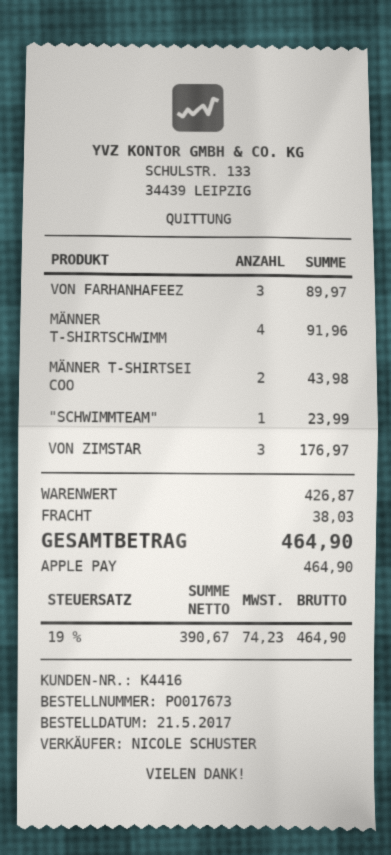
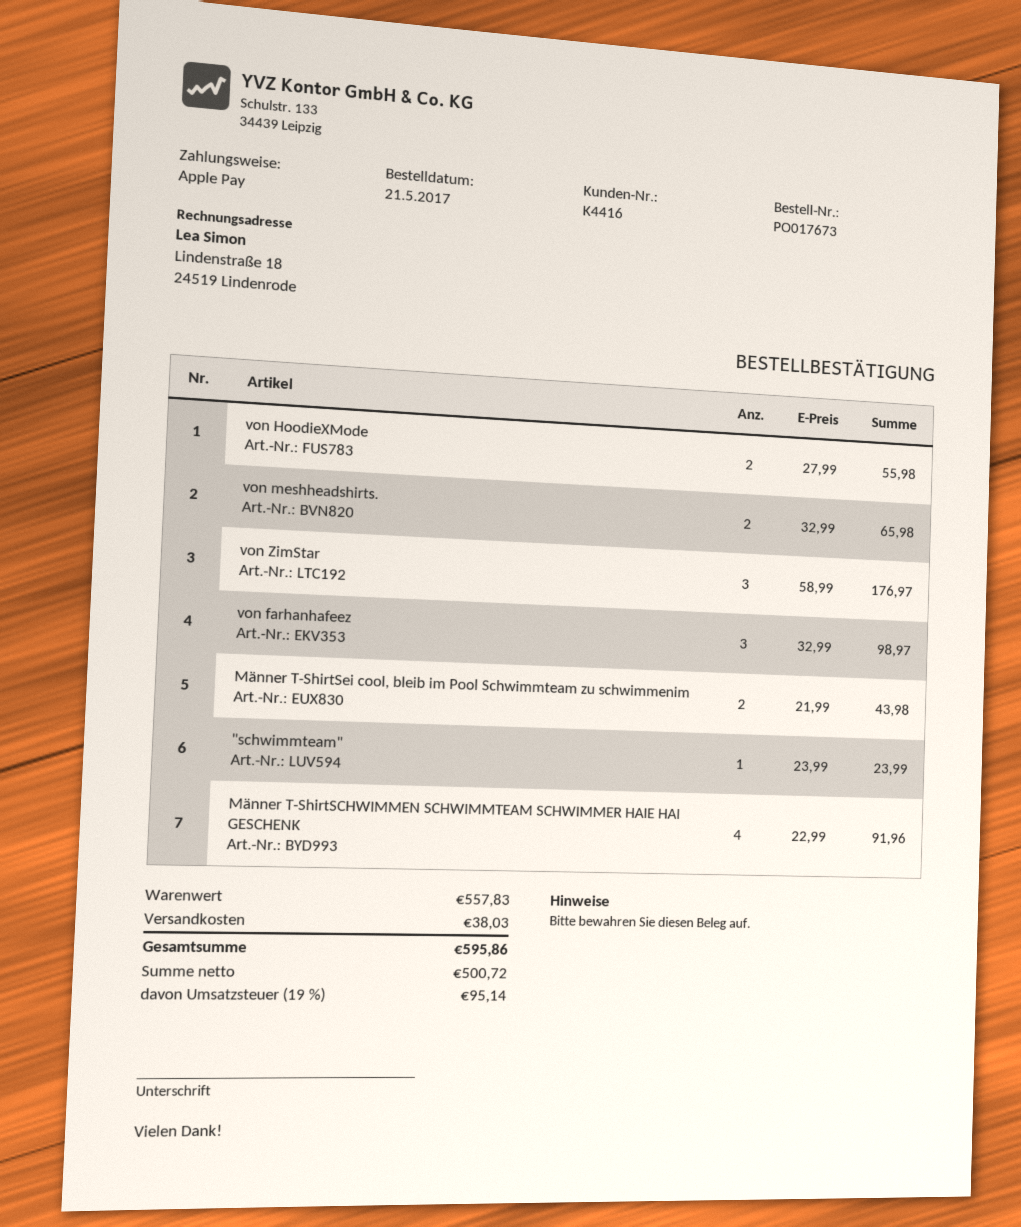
VON FARHANHAFEEZ: 3 for 89.97 -> 3 for 98.97
von HoodieXMode: none -> 2 for 55.98
von meshheadshirts.: none -> 2 for 65.98
subtotal: 426.87 -> 557.83
net: 390.67 -> 500.72
tax: 19% = 74.23 -> 19% = 95.14
total: 464.90 -> 595.86

